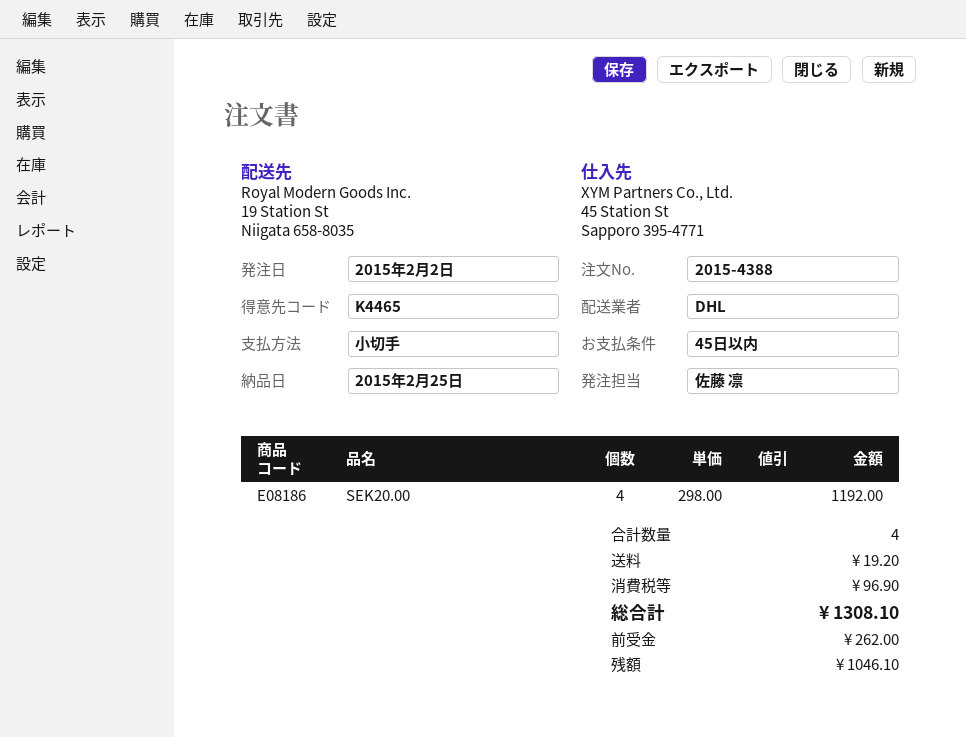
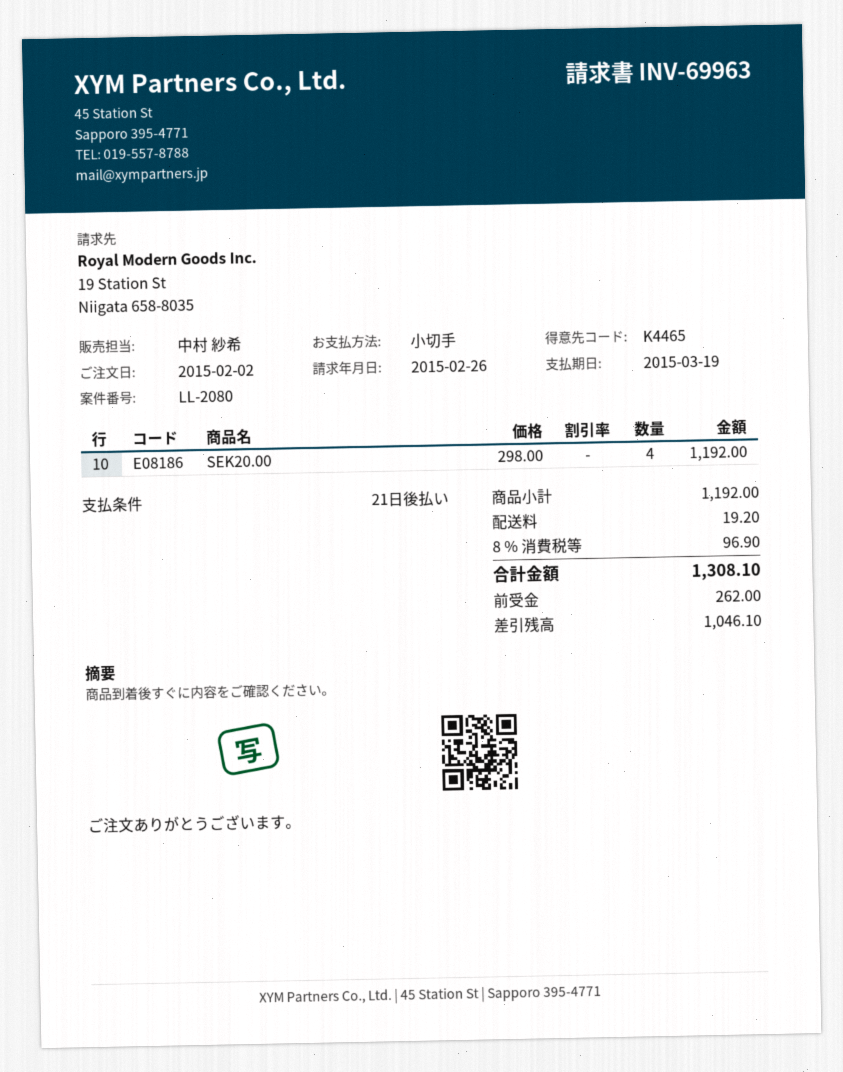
payment terms: 45 days -> 21 days

